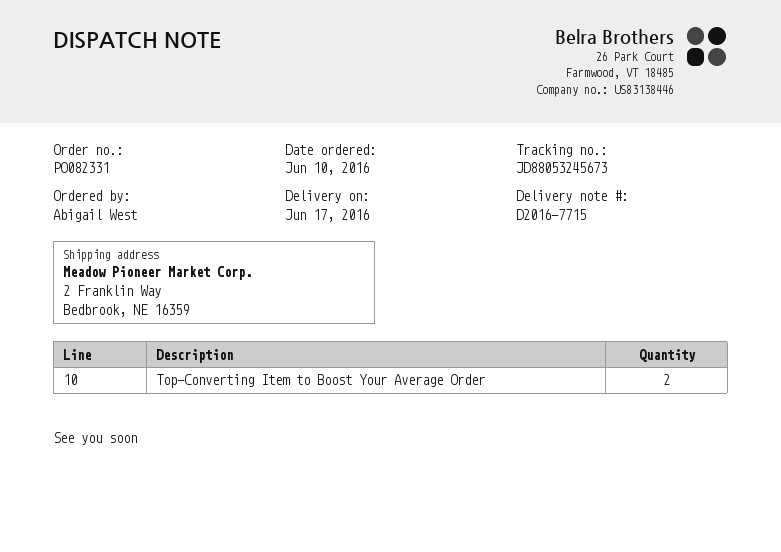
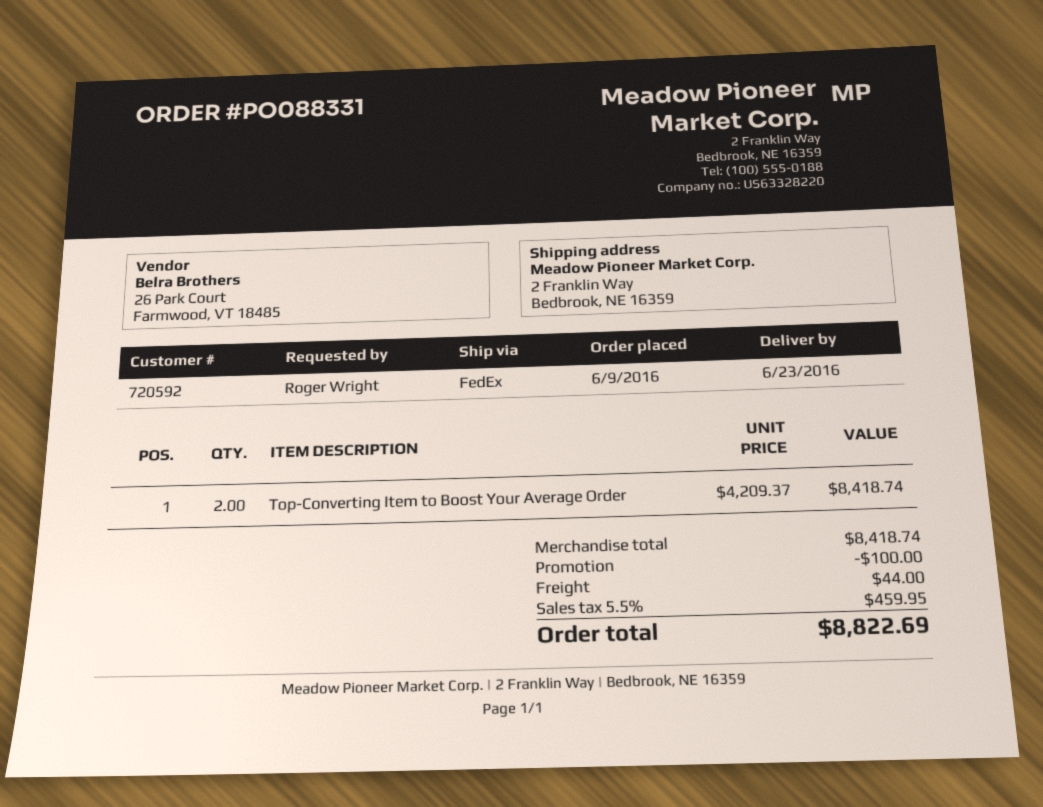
order number: PO082331 -> PO088331
order date: 2016-06-10 -> 2016-06-09
delivery date: 2016-06-17 -> 2016-06-23
ordered by: Abigail West -> Roger Wright

